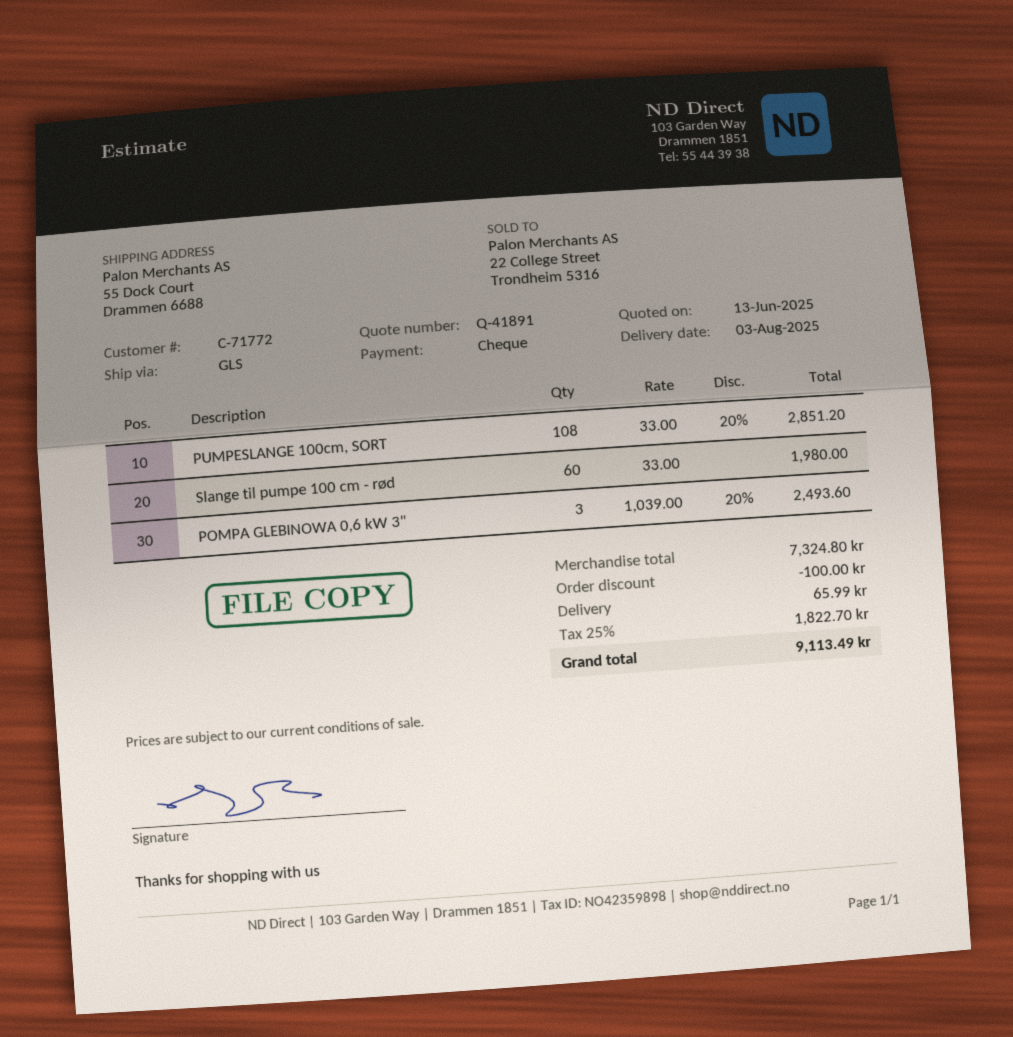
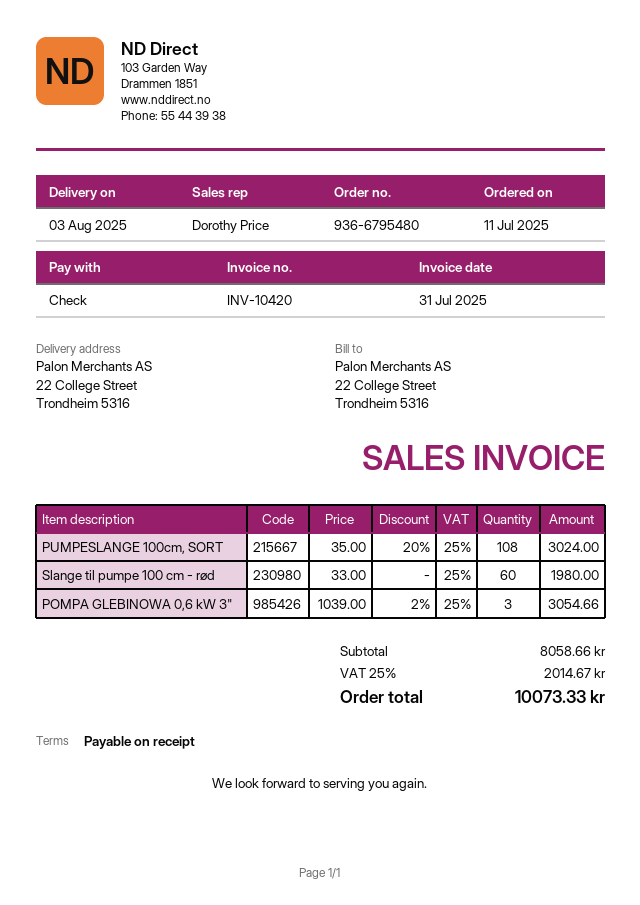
ship to: 55 Dock Court, Drammen 6688 -> 22 College Street, Trondheim 5316
PUMPESLANGE 100cm, SORT: 108 x 33.00 - 20% = 2851.20 -> 108 x 35.00 - 20% = 3024.00
POMPA GLEBINOWA 0,6 kW 3": 3 x 1039.00 - 20% = 2493.60 -> 3 x 1039.00 - 2% = 3054.66
subtotal: 7324.80 -> 8058.66
discount: 100.00 -> none
shipping: 65.99 -> none
tax: 25% = 1822.70 -> 25% = 2014.67
total: 9113.49 -> 10073.33

